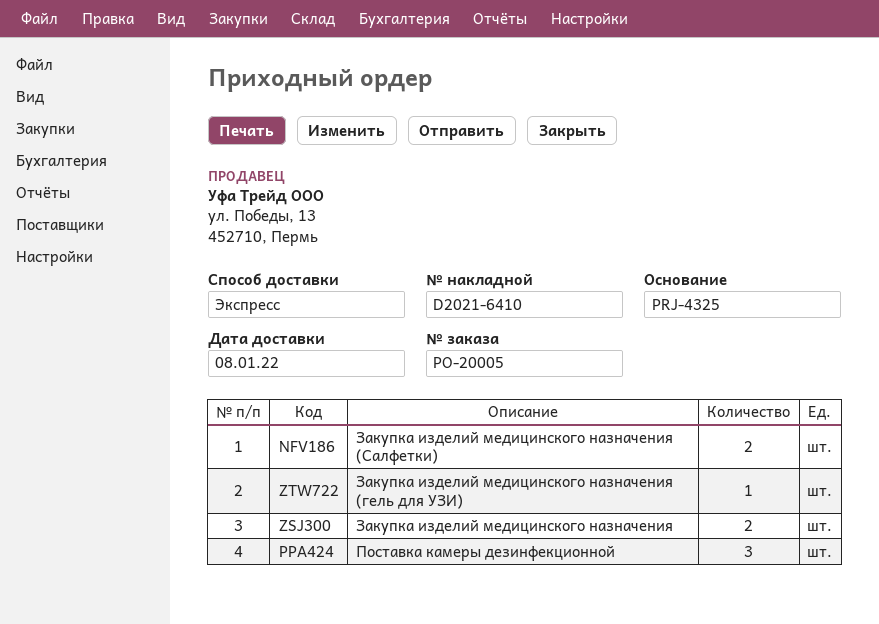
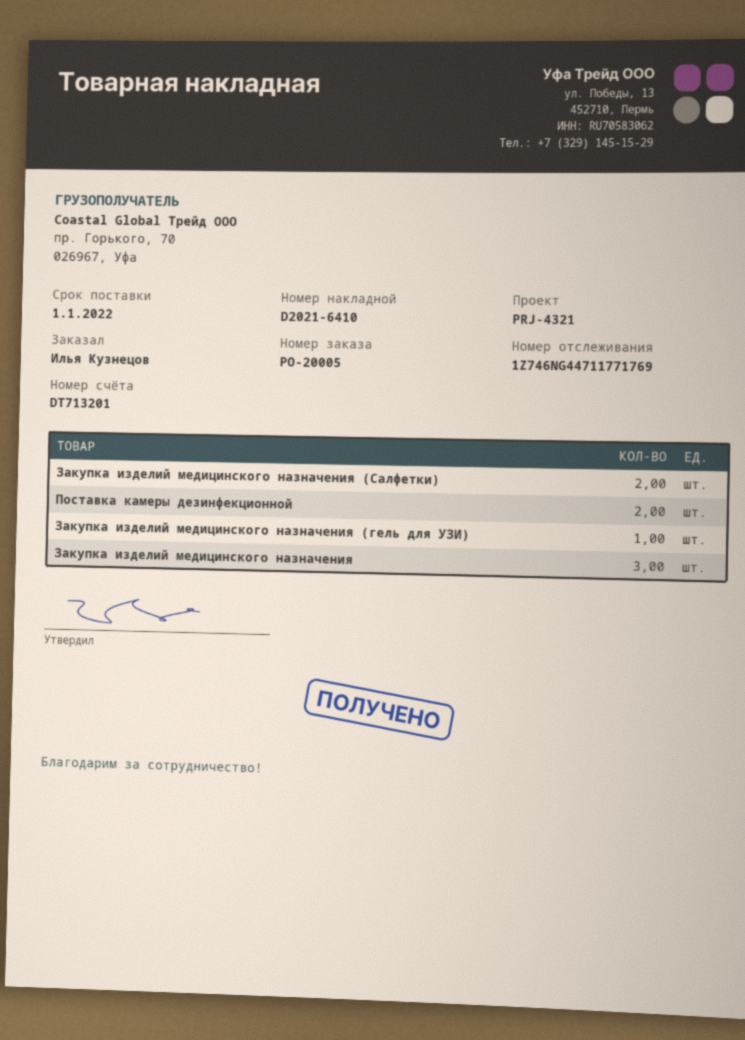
delivery date: 2022-01-08 -> 2022-01-01
reference: PRJ-4325 -> PRJ-4321
Закупка изделий медицинского назначения: 2 -> 3
Поставка камеры дезинфекционной: 3 -> 2

